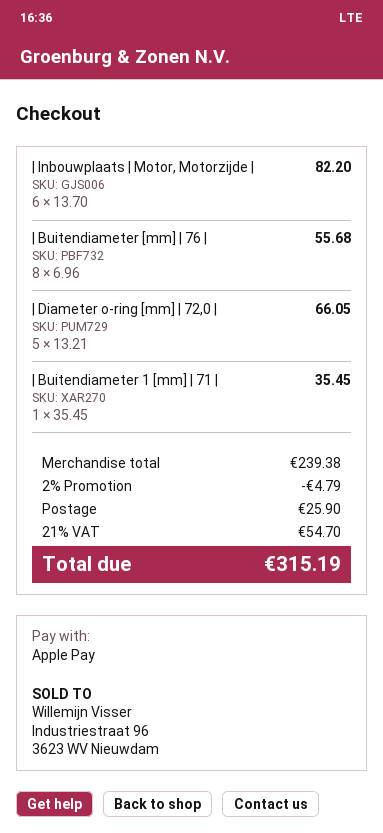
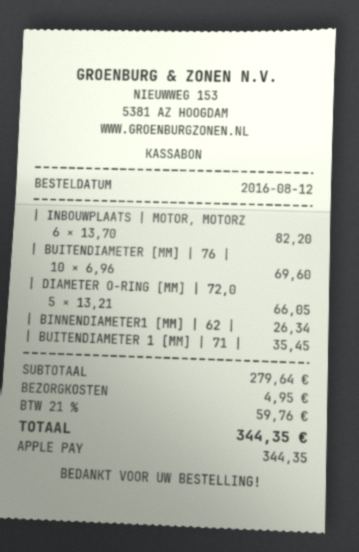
| Buitendiameter [mm] | 76 |: 8 x 6.96 = 55.68 -> 10 x 6.96 = 69.60
| BINNENDIAMETER1 [MM] | 62 |: none -> 1 x 26.34 = 26.34
subtotal: 239.38 -> 279.64
discount: 2% = 4.79 -> none
shipping: 25.90 -> 4.95
tax: 21% = 54.70 -> 21% = 59.76
total: 315.19 -> 344.35

